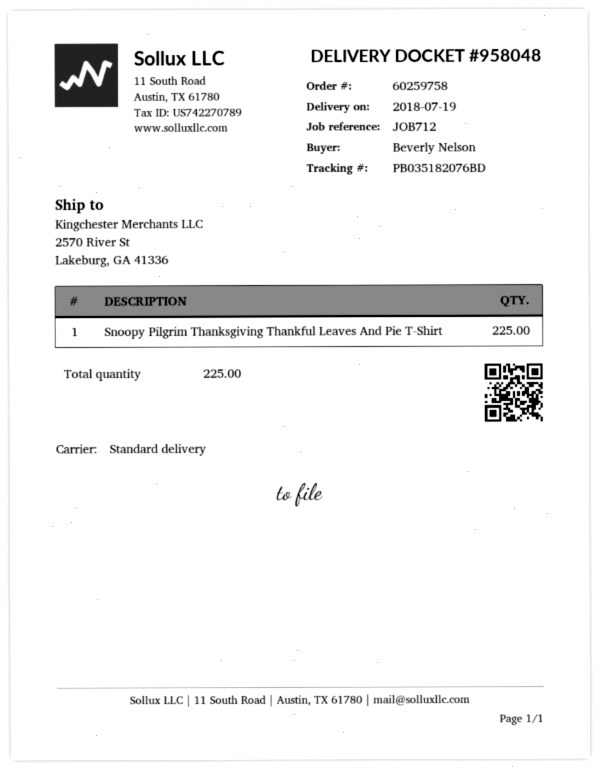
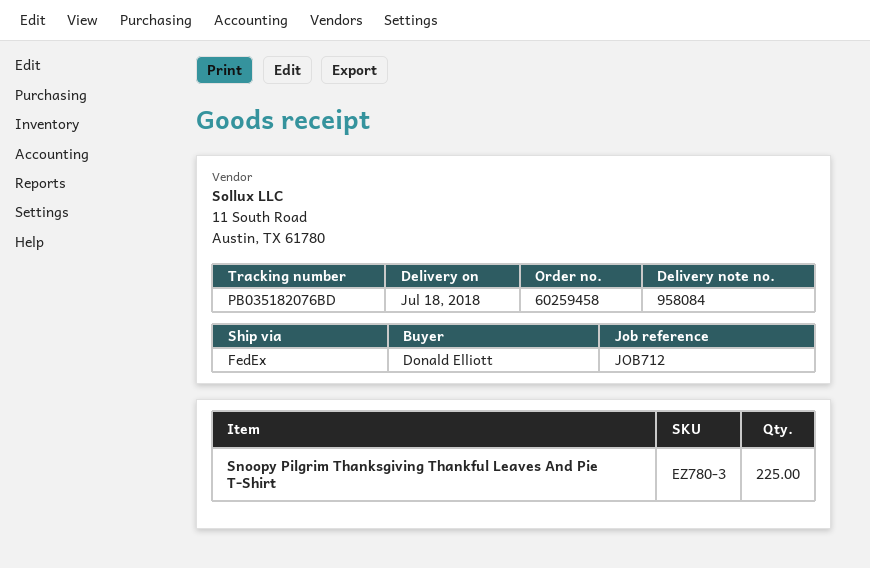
order number: 60259758 -> 60259458
delivery note number: 958048 -> 958084
delivery date: 2018-07-19 -> 2018-07-18
ordered by: Beverly Nelson -> Donald Elliott
shipping method: standard -> FedEx

